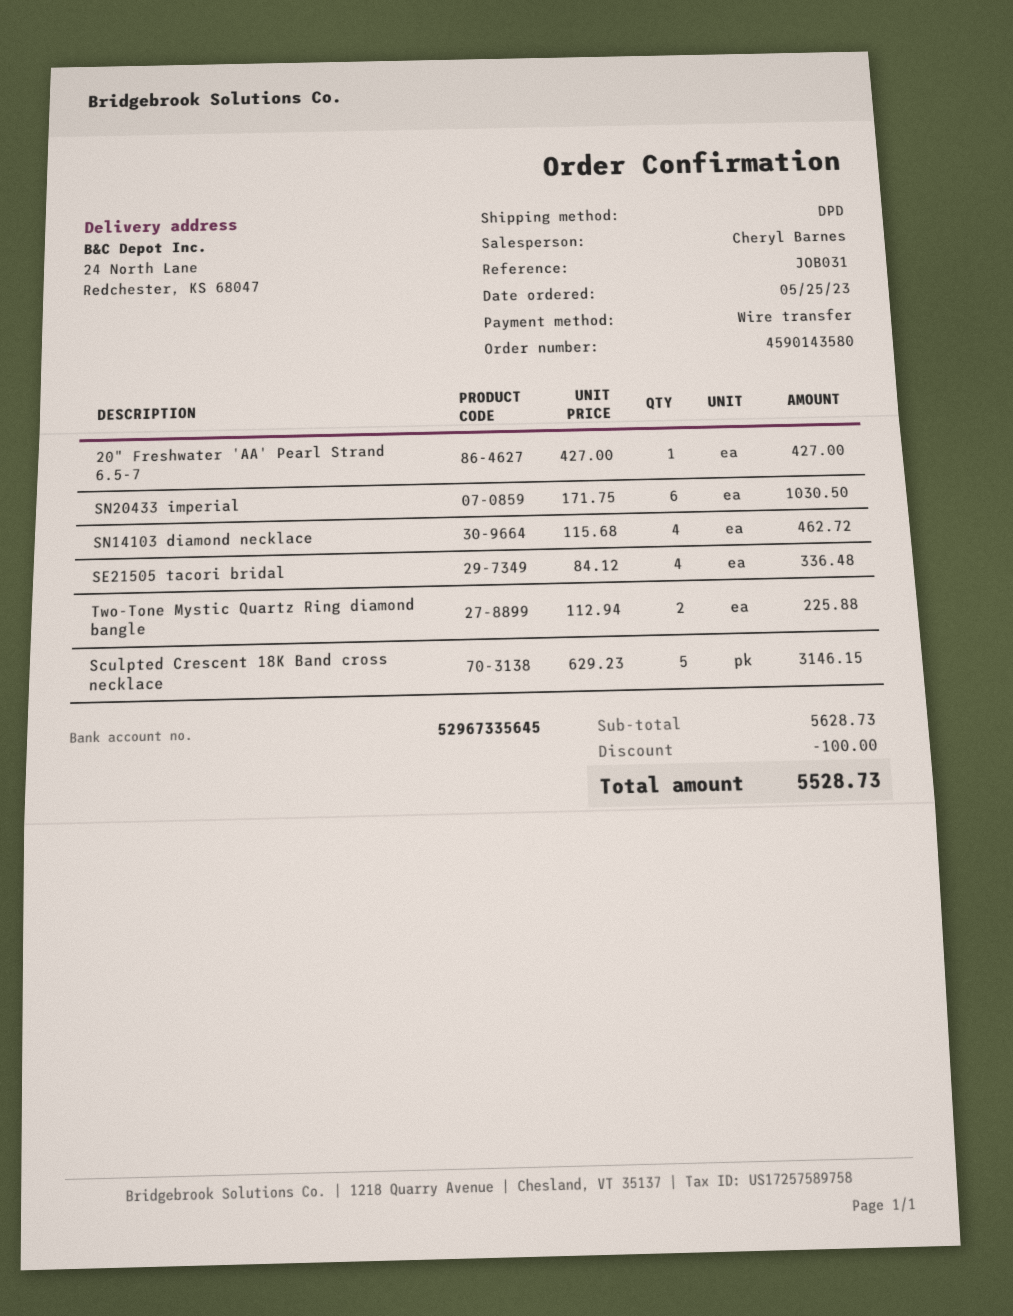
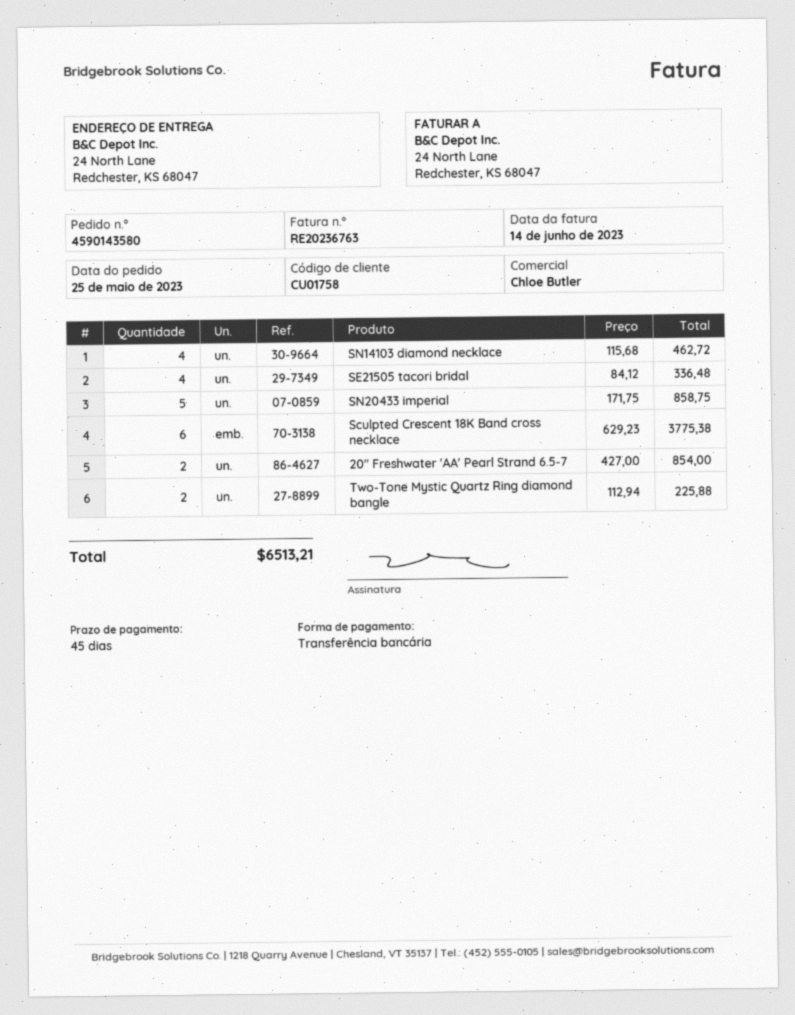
sales rep: Cheryl Barnes -> Chloe Butler
20" Freshwater 'AA' Pearl Strand 6.5-7: 1 x 427.00 = 427.00 -> 2 x 427.00 = 854.00
SN20433 imperial: 6 x 171.75 = 1030.50 -> 5 x 171.75 = 858.75
Sculpted Crescent 18K Band cross necklace: 5 x 629.23 = 3146.15 -> 6 x 629.23 = 3775.38
discount: 100.00 -> none
total: 5528.73 -> 6513.21

